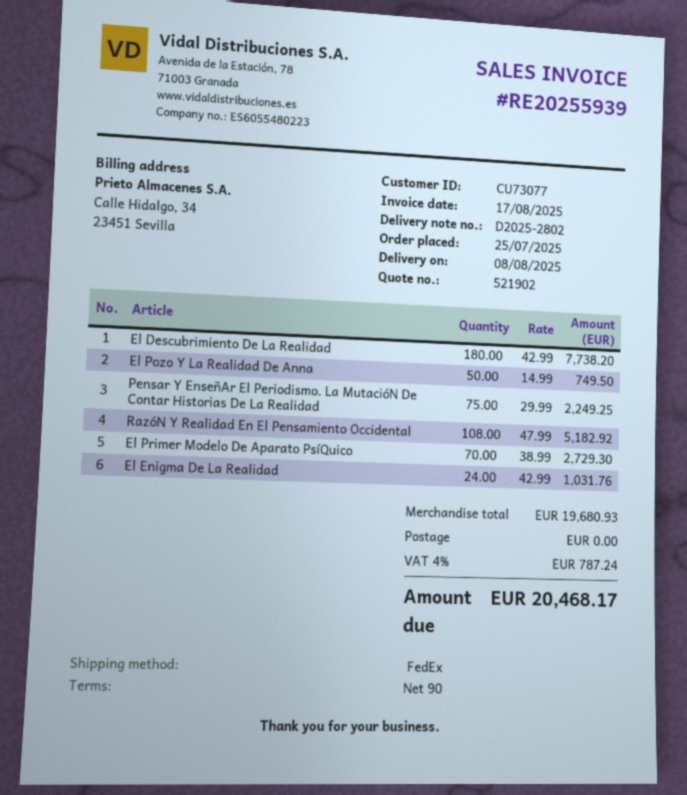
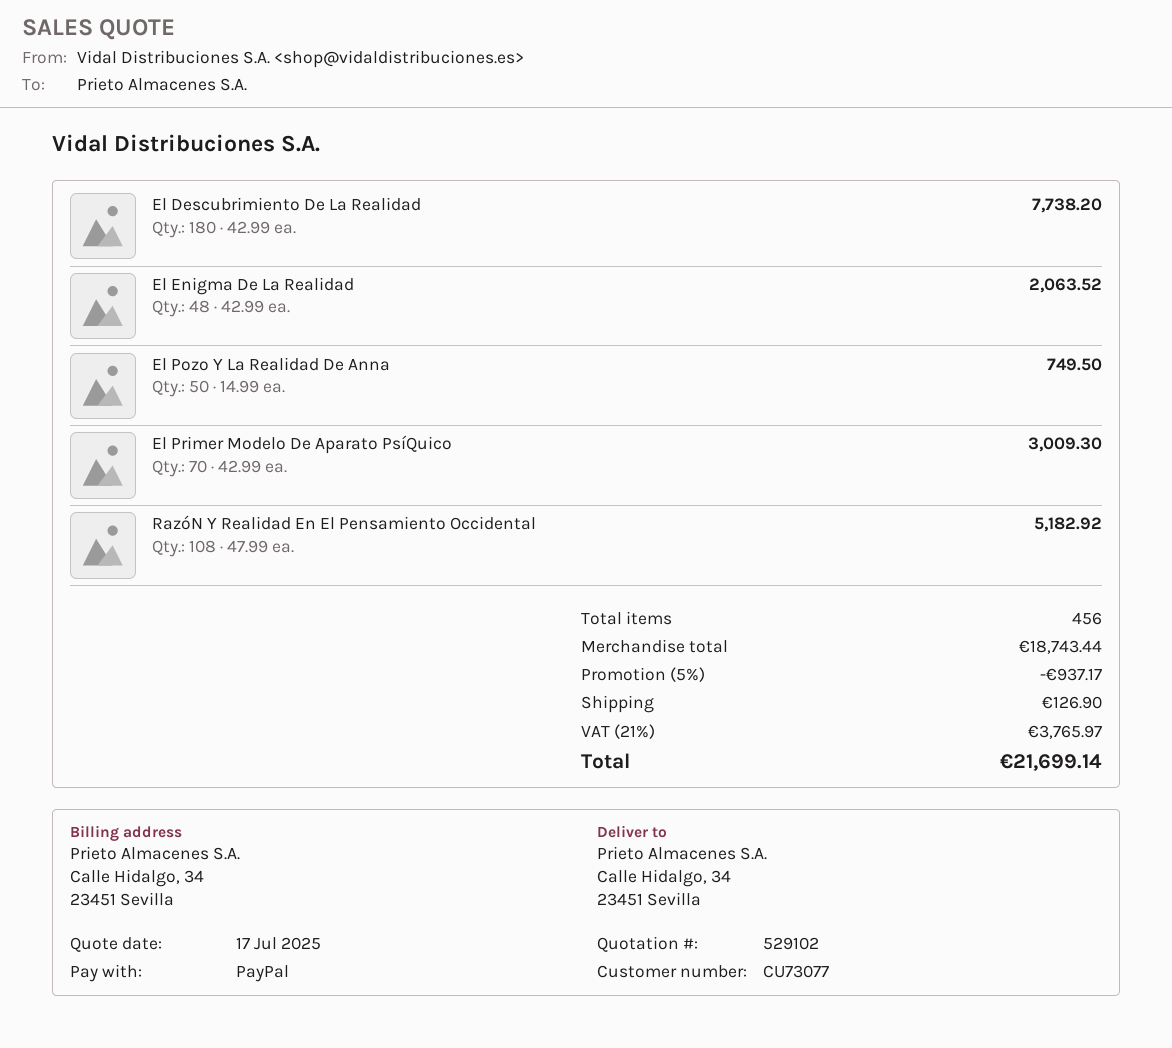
quote number: 521902 -> 529102
Pensar Y EnseñAr El Periodismo. La MutacióN De Contar Historias De La Realidad: 75 x 29.99 = 2249.25 -> none
El Primer Modelo De Aparato PsíQuico: 70 x 38.99 = 2729.30 -> 70 x 42.99 = 3009.30
El Enigma De La Realidad: 24 x 42.99 = 1031.76 -> 48 x 42.99 = 2063.52
subtotal: 19680.93 -> 18743.44
discount: none -> 5% = 937.17
shipping: 0.00 -> 126.90
tax: 4% = 787.24 -> 21% = 3765.97
total: 20468.17 -> 21699.14

